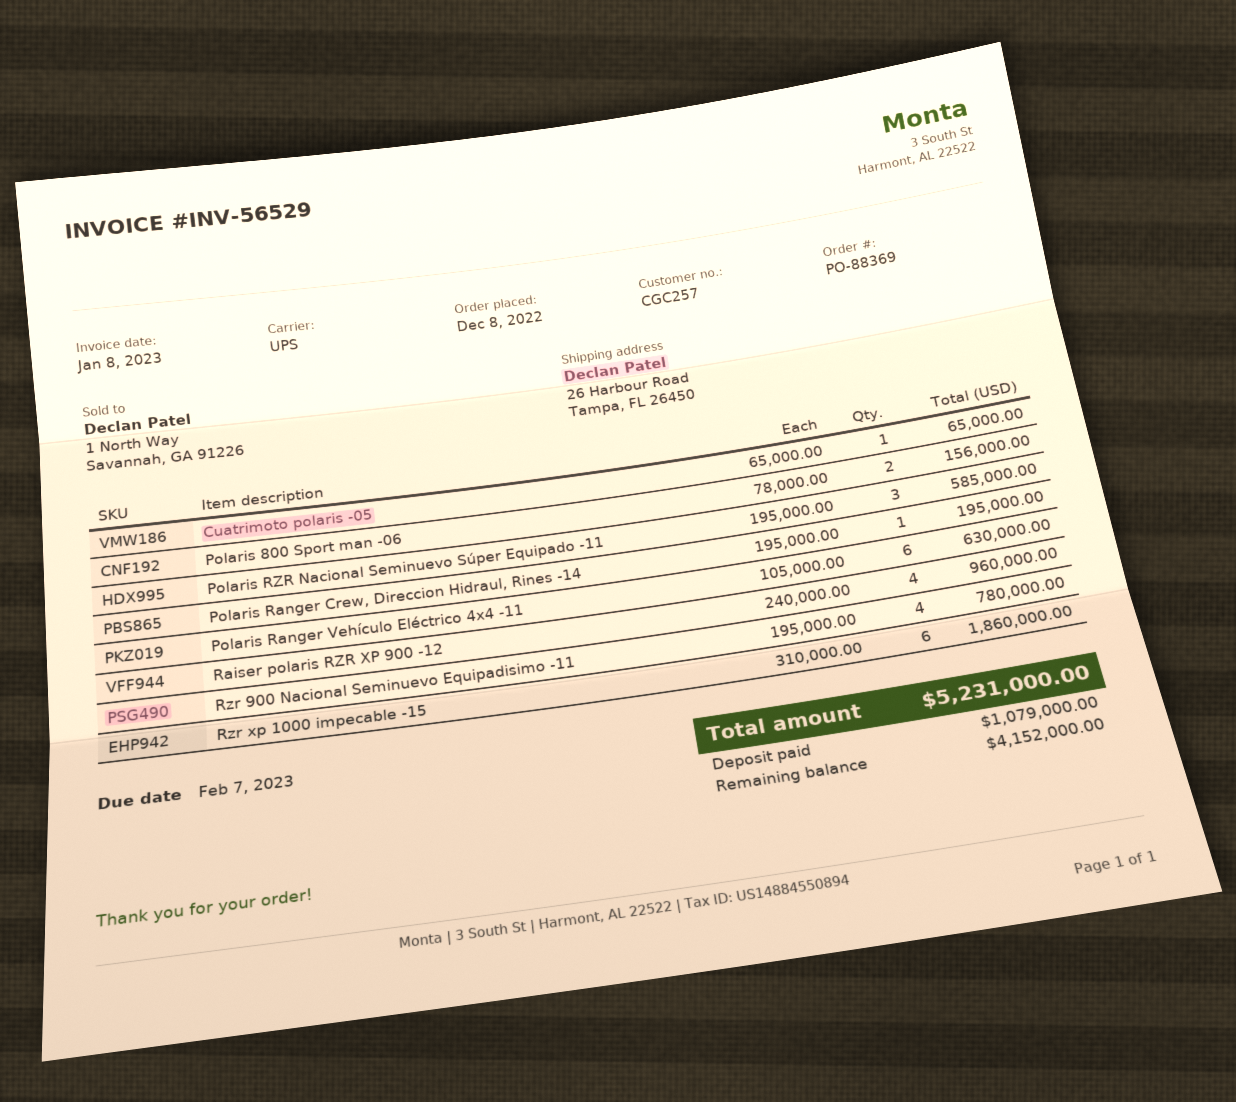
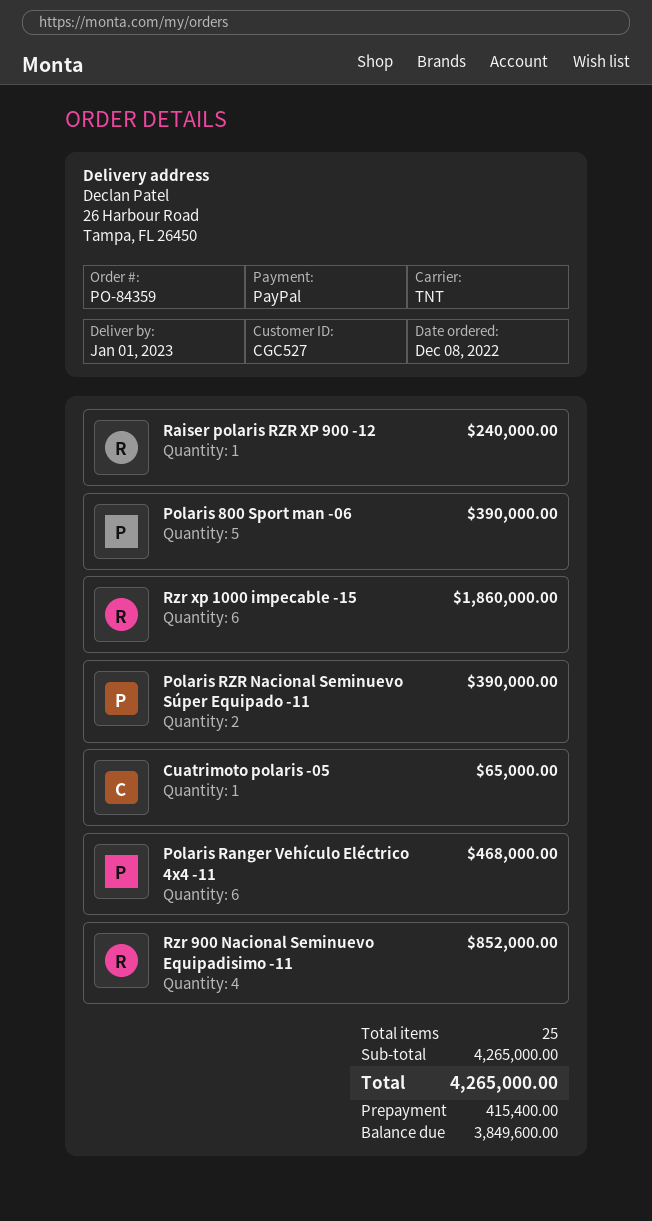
order number: PO-88369 -> PO-84359
customer number: CGC257 -> CGC527
shipping method: UPS -> TNT
Polaris 800 Sport man -06: 2 for 156000.00 -> 5 for 390000.00
Polaris RZR Nacional Seminuevo Súper Equipado -11: 3 for 585000.00 -> 2 for 390000.00
Polaris Ranger Crew, Direccion Hidraul, Rines -14: 1 for 195000.00 -> none
Polaris Ranger Vehículo Eléctrico 4x4 -11: 6 for 630000.00 -> 6 for 468000.00
Raiser polaris RZR XP 900 -12: 4 for 960000.00 -> 1 for 240000.00
Rzr 900 Nacional Seminuevo Equipadisimo -11: 4 for 780000.00 -> 4 for 852000.00
total: 5231000.00 -> 4265000.00
deposit: 1079000.00 -> 415400.00
balance: 4152000.00 -> 3849600.00

